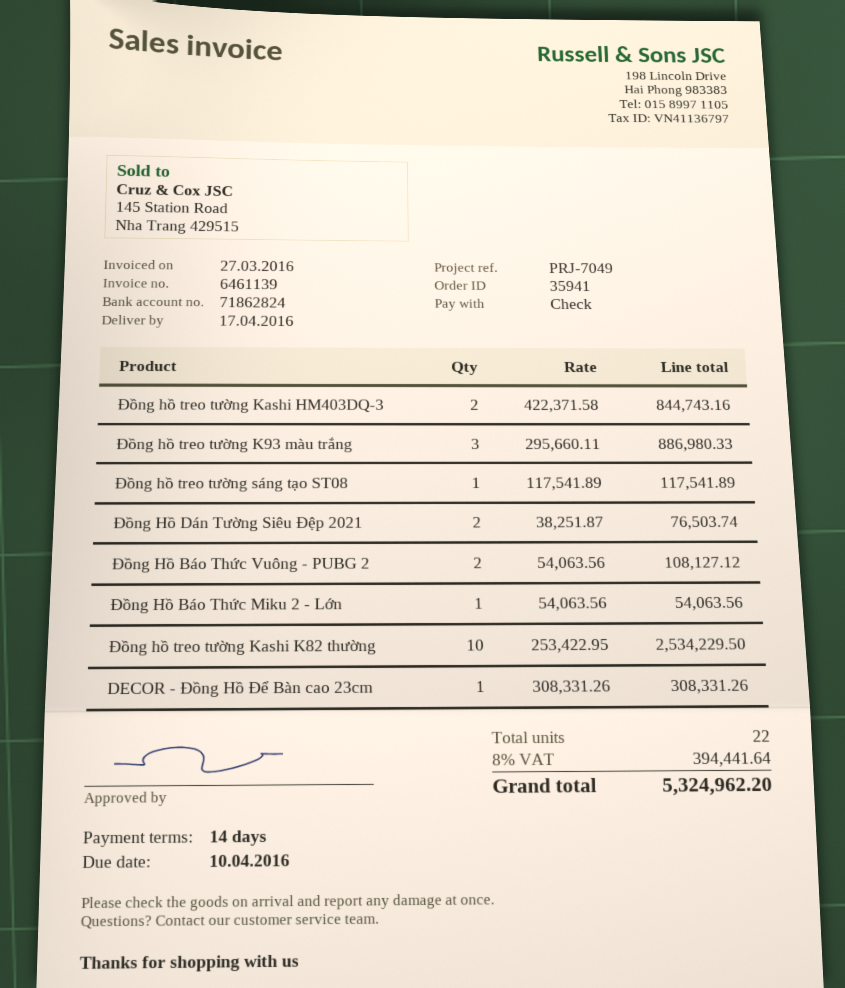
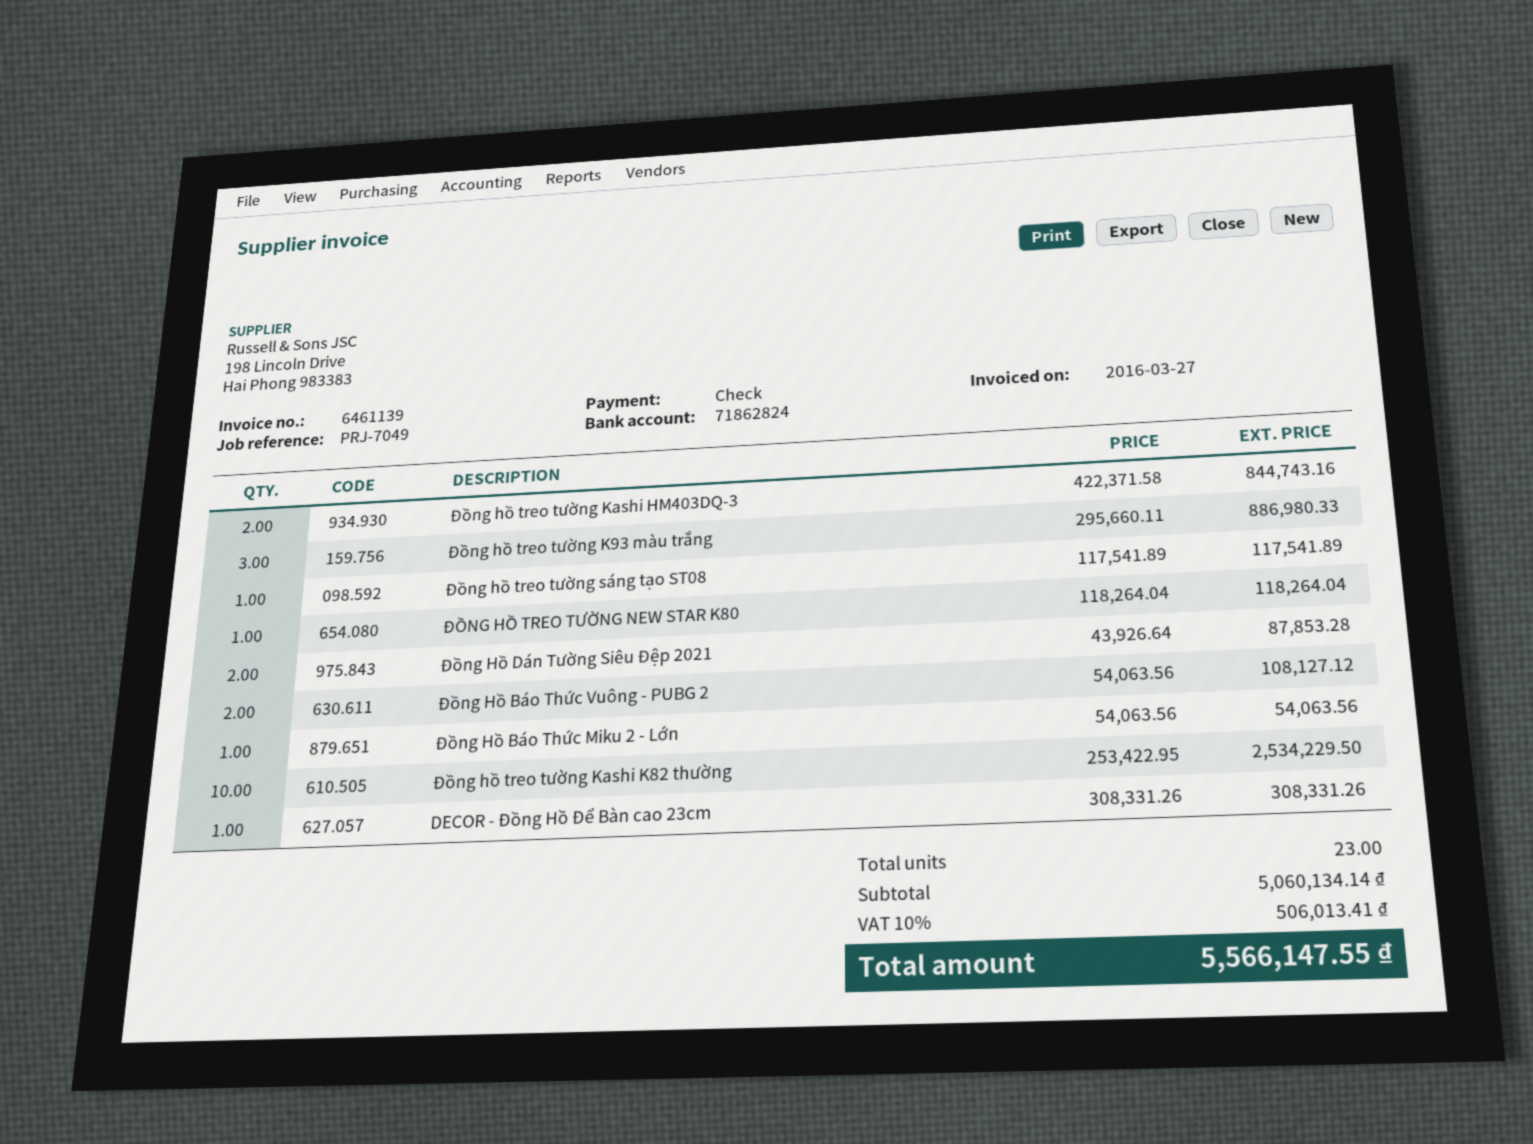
Đồng Hồ Dán Tường Siêu Đệp 2021: 2 x 38251.87 = 76503.74 -> 2 x 43926.64 = 87853.28
ĐỒNG HỒ TREO TƯỜNG NEW STAR K80: none -> 1 x 118264.04 = 118264.04
total quantity: 22 -> 23
tax: 8% = 394441.64 -> 10% = 506013.41
total: 5324962.20 -> 5566147.55

